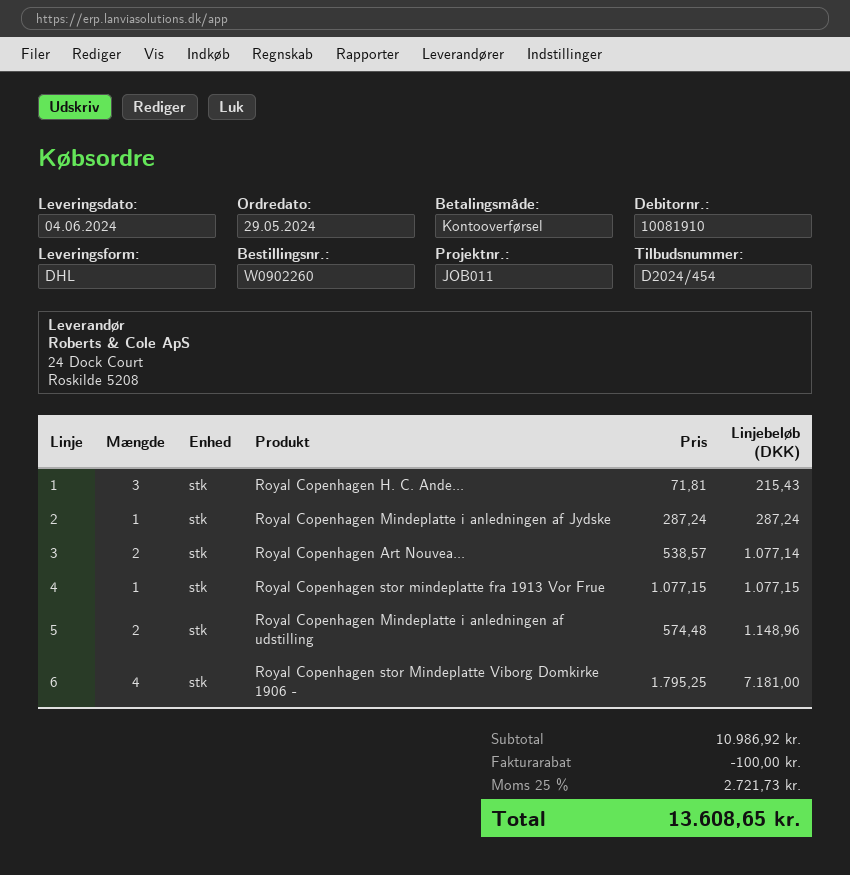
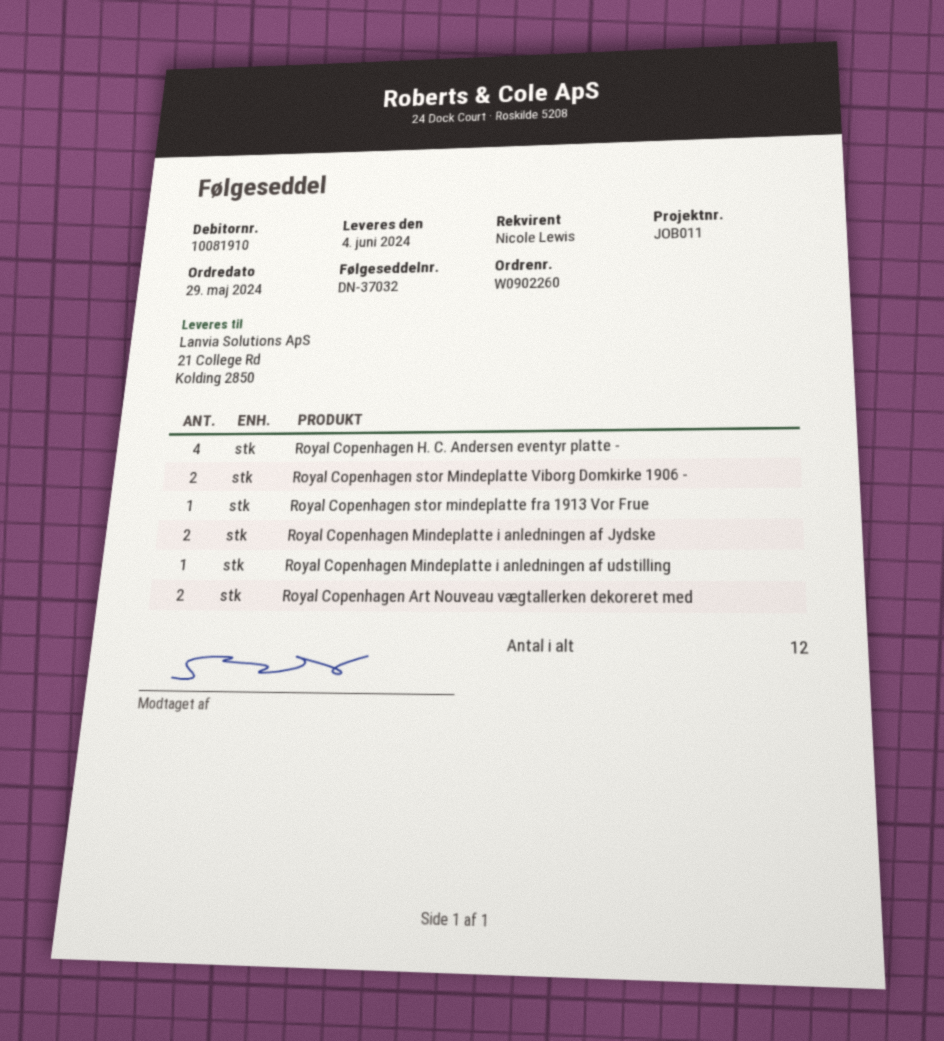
Royal Copenhagen H. C. Ande...: 3 -> 4
Royal Copenhagen Mindeplatte i anledningen af Jydske: 1 -> 2
Royal Copenhagen Mindeplatte i anledningen af udstilling: 2 -> 1
Royal Copenhagen stor Mindeplatte Viborg Domkirke 1906 -: 4 -> 2

